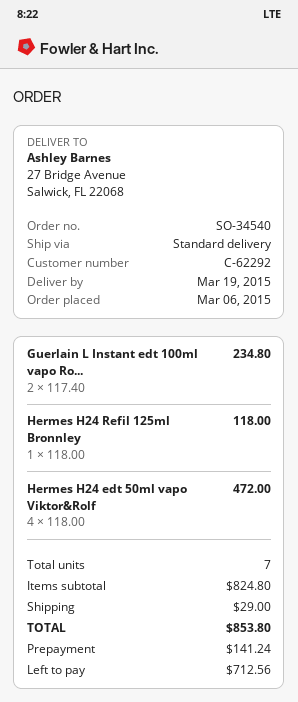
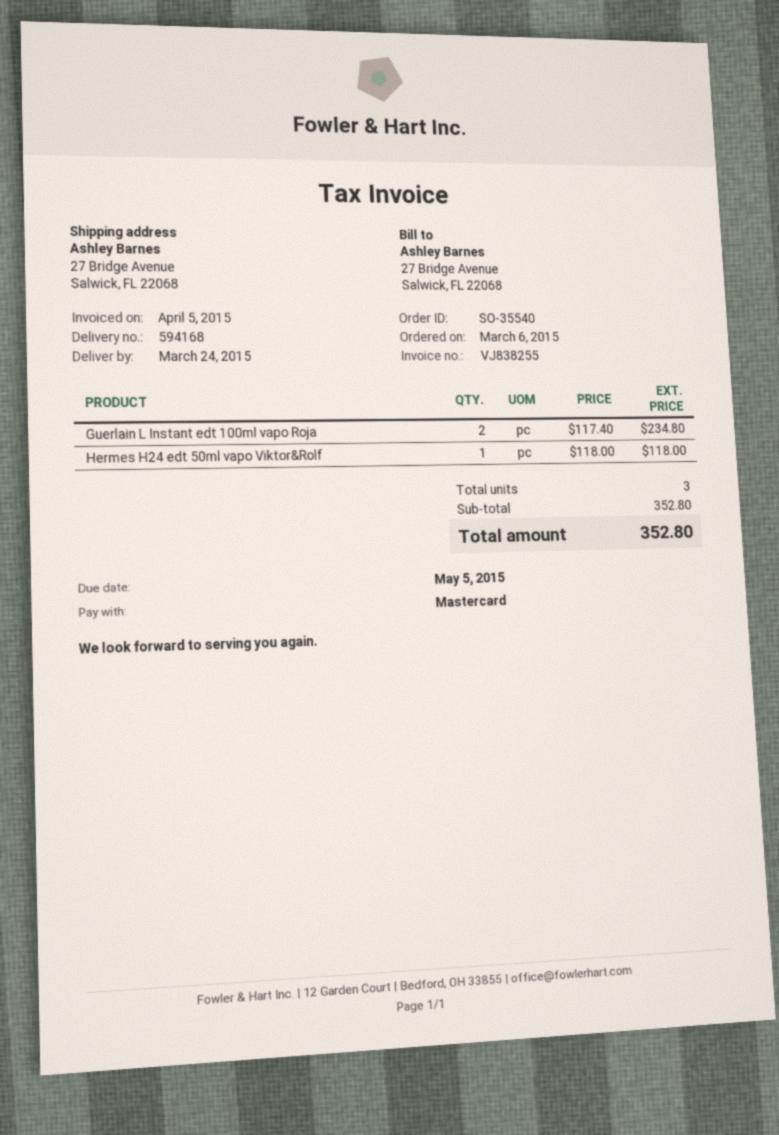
order number: SO-34540 -> SO-35540
delivery date: 2015-03-19 -> 2015-03-24
Hermes H24 Refil 125ml Bronnley: 1 x 118.00 = 118.00 -> none
Hermes H24 edt 50ml vapo Viktor&Rolf: 4 x 118.00 = 472.00 -> 1 x 118.00 = 118.00
total quantity: 7 -> 3
subtotal: 824.80 -> 352.80
shipping: 29.00 -> none
total: 853.80 -> 352.80

